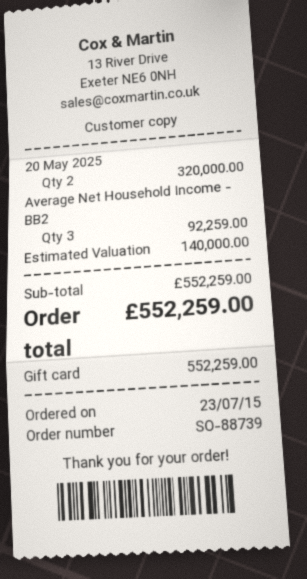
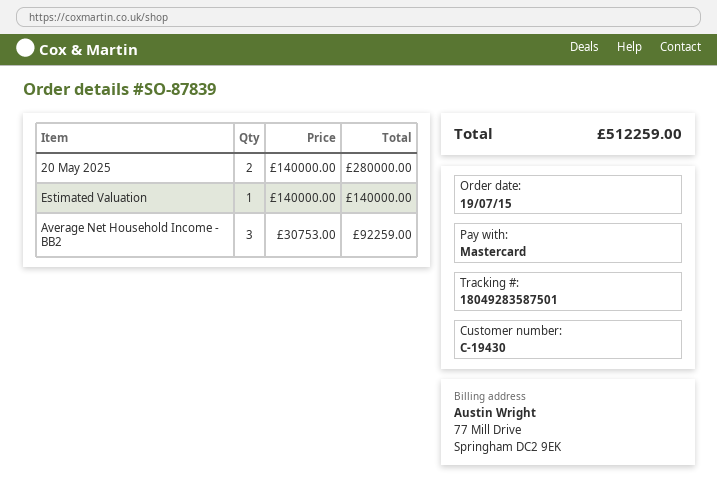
order number: SO-88739 -> SO-87839
order date: 2015-07-23 -> 2015-07-19
payment method: gift card -> Mastercard
20 May 2025: 2 for 320000.00 -> 2 for 280000.00
total: 552259.00 -> 512259.00

